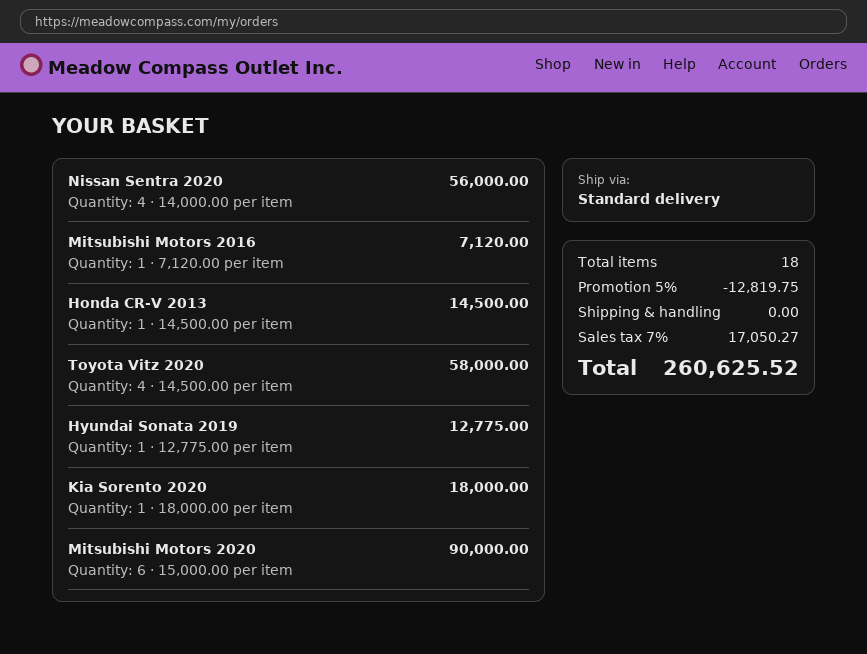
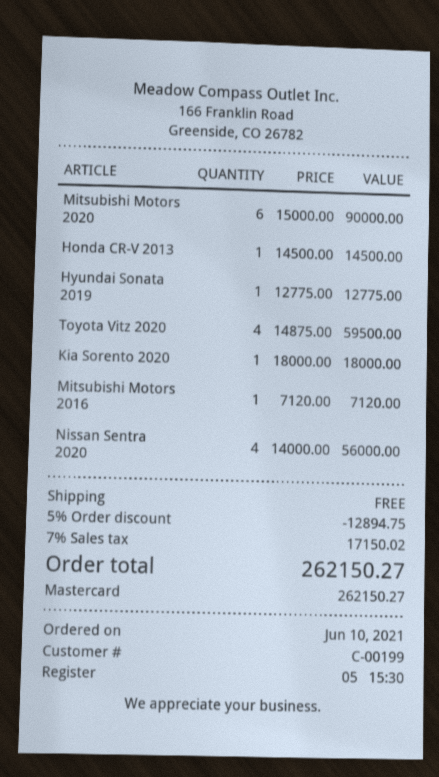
Toyota Vitz 2020: 4 x 14500.00 = 58000.00 -> 4 x 14875.00 = 59500.00
discount: 5% = 12819.75 -> 5% = 12894.75
tax: 7% = 17050.27 -> 7% = 17150.02
total: 260625.52 -> 262150.27

